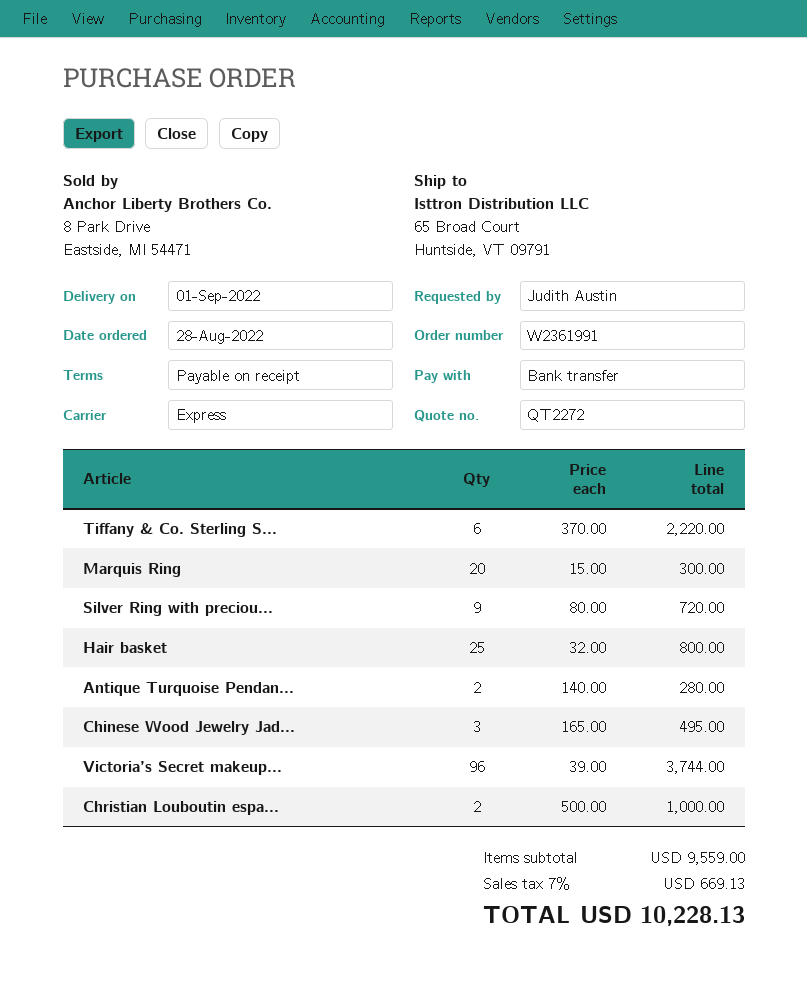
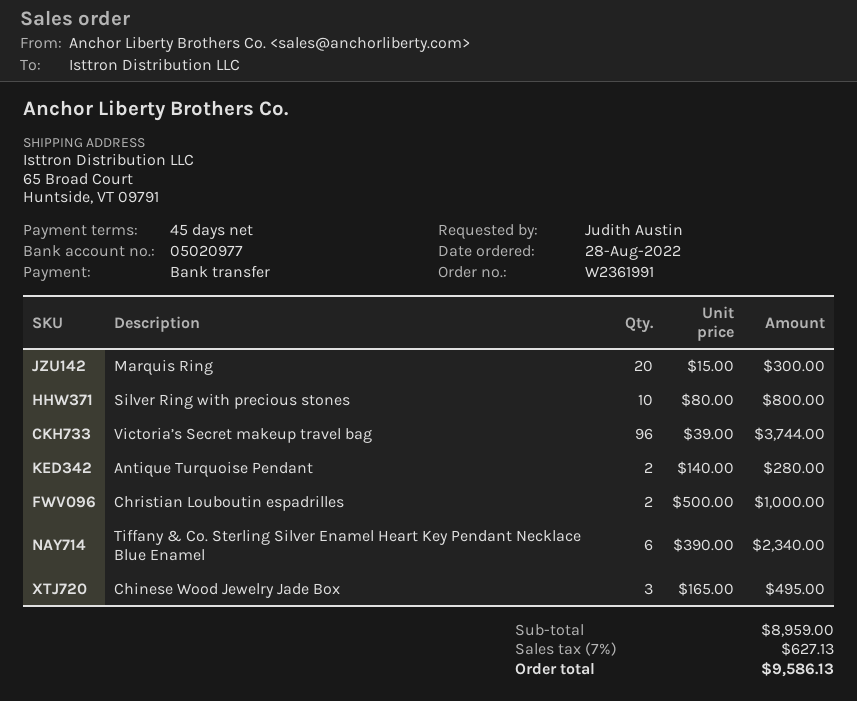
payment terms: on receipt -> 45 days
Tiffany & Co. Sterling S...: 6 x 370.00 = 2220.00 -> 6 x 390.00 = 2340.00
Silver Ring with preciou...: 9 x 80.00 = 720.00 -> 10 x 80.00 = 800.00
Hair basket: 25 x 32.00 = 800.00 -> none
subtotal: 9559.00 -> 8959.00
tax: 7% = 669.13 -> 7% = 627.13
total: 10228.13 -> 9586.13

